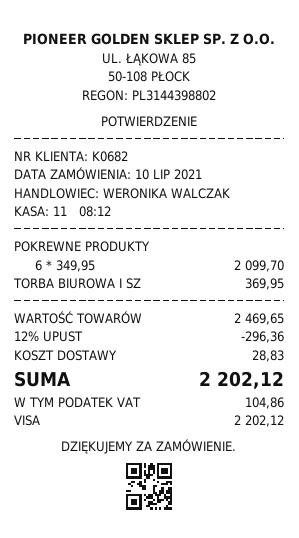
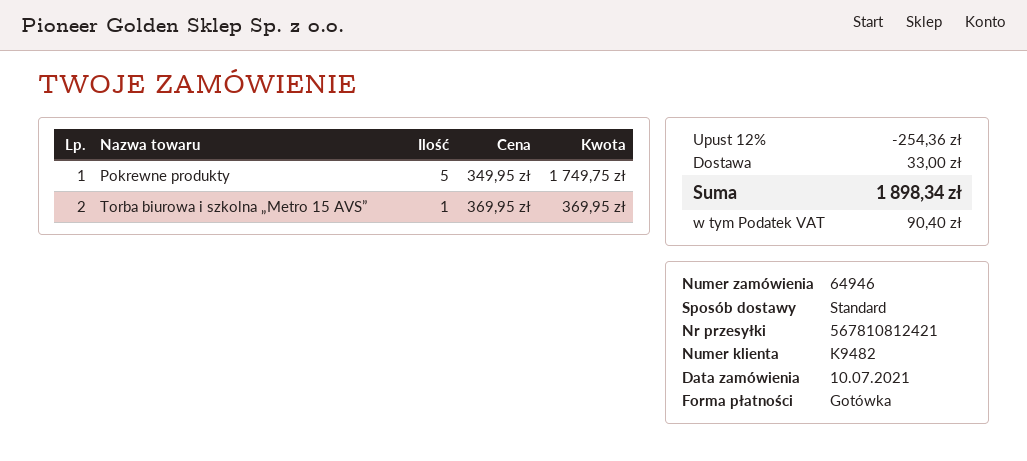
customer number: K0682 -> K9482
payment method: Visa -> cash
POKREWNE PRODUKTY: 6 x 349.95 = 2099.70 -> 5 x 349.95 = 1749.75
discount: 12% = 296.36 -> 12% = 254.36
shipping: 28.83 -> 33.00
tax: 104.86 -> 90.40
total: 2202.12 -> 1898.34

